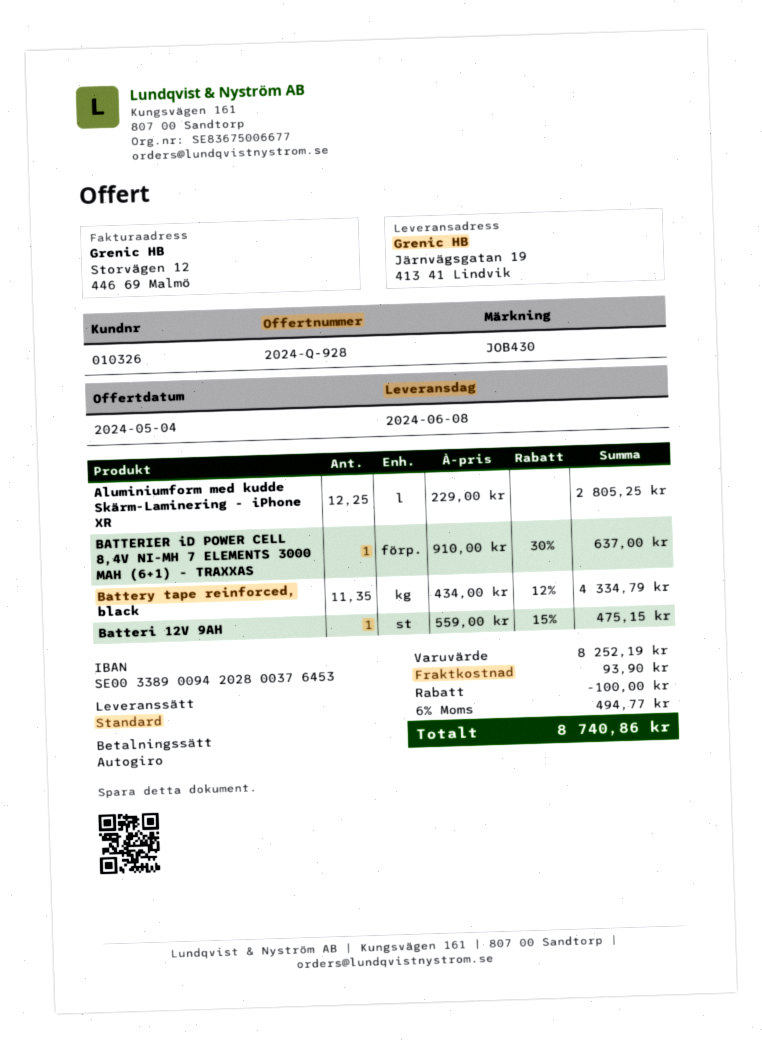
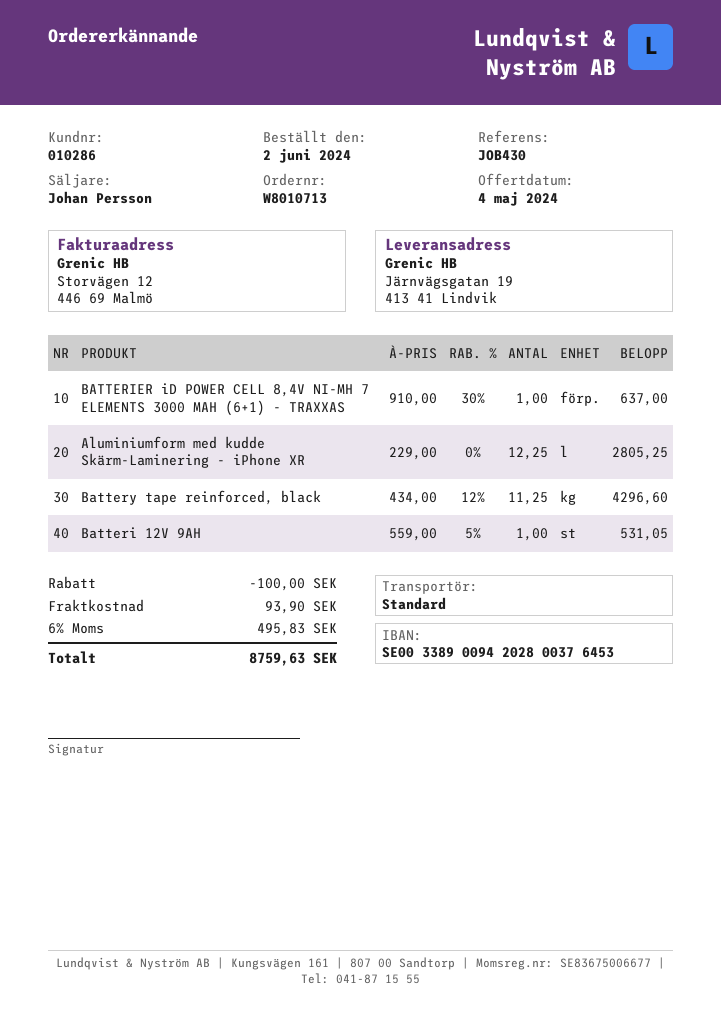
customer number: 010326 -> 010286
Battery tape reinforced, black: 11.35 x 434.00 - 12% = 4334.79 -> 11.25 x 434.00 - 12% = 4296.60
Batteri 12V 9AH: 1 x 559.00 - 15% = 475.15 -> 1 x 559.00 - 5% = 531.05
tax: 6% = 494.77 -> 6% = 495.83
total: 8740.86 -> 8759.63

